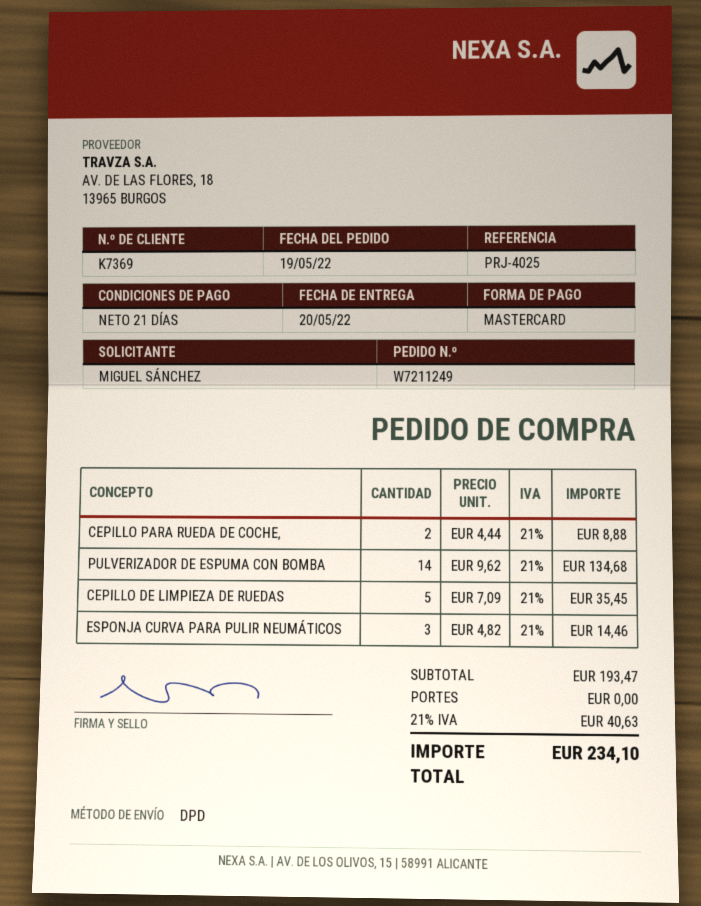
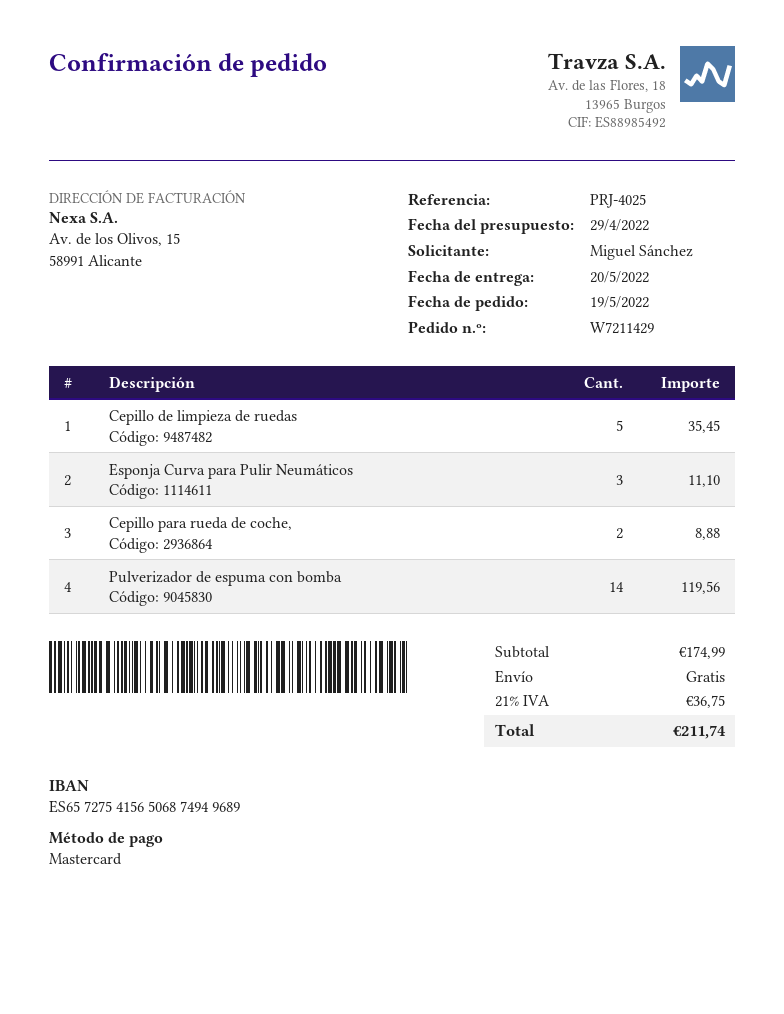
order number: W7211249 -> W7211429
PULVERIZADOR DE ESPUMA CON BOMBA: 14 for 134.68 -> 14 for 119.56
ESPONJA CURVA PARA PULIR NEUMÁTICOS: 3 for 14.46 -> 3 for 11.10
subtotal: 193.47 -> 174.99
tax: 21% = 40.63 -> 21% = 36.75
total: 234.10 -> 211.74

